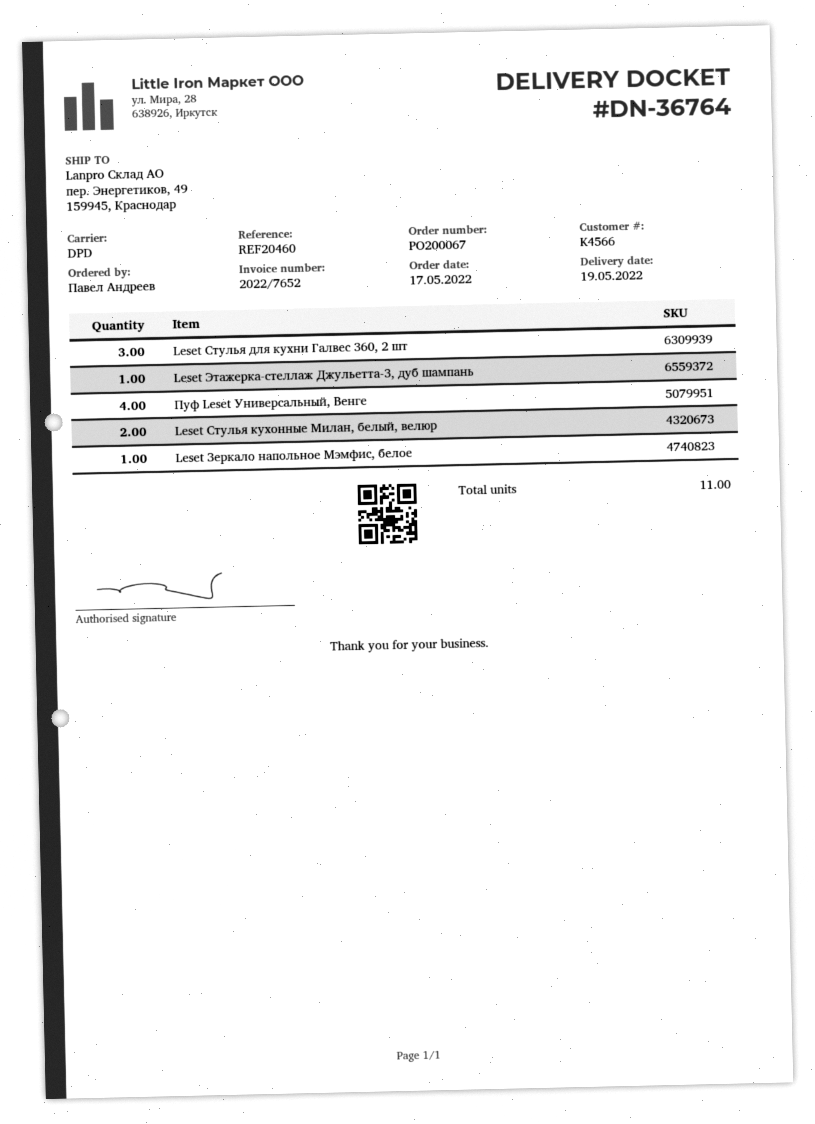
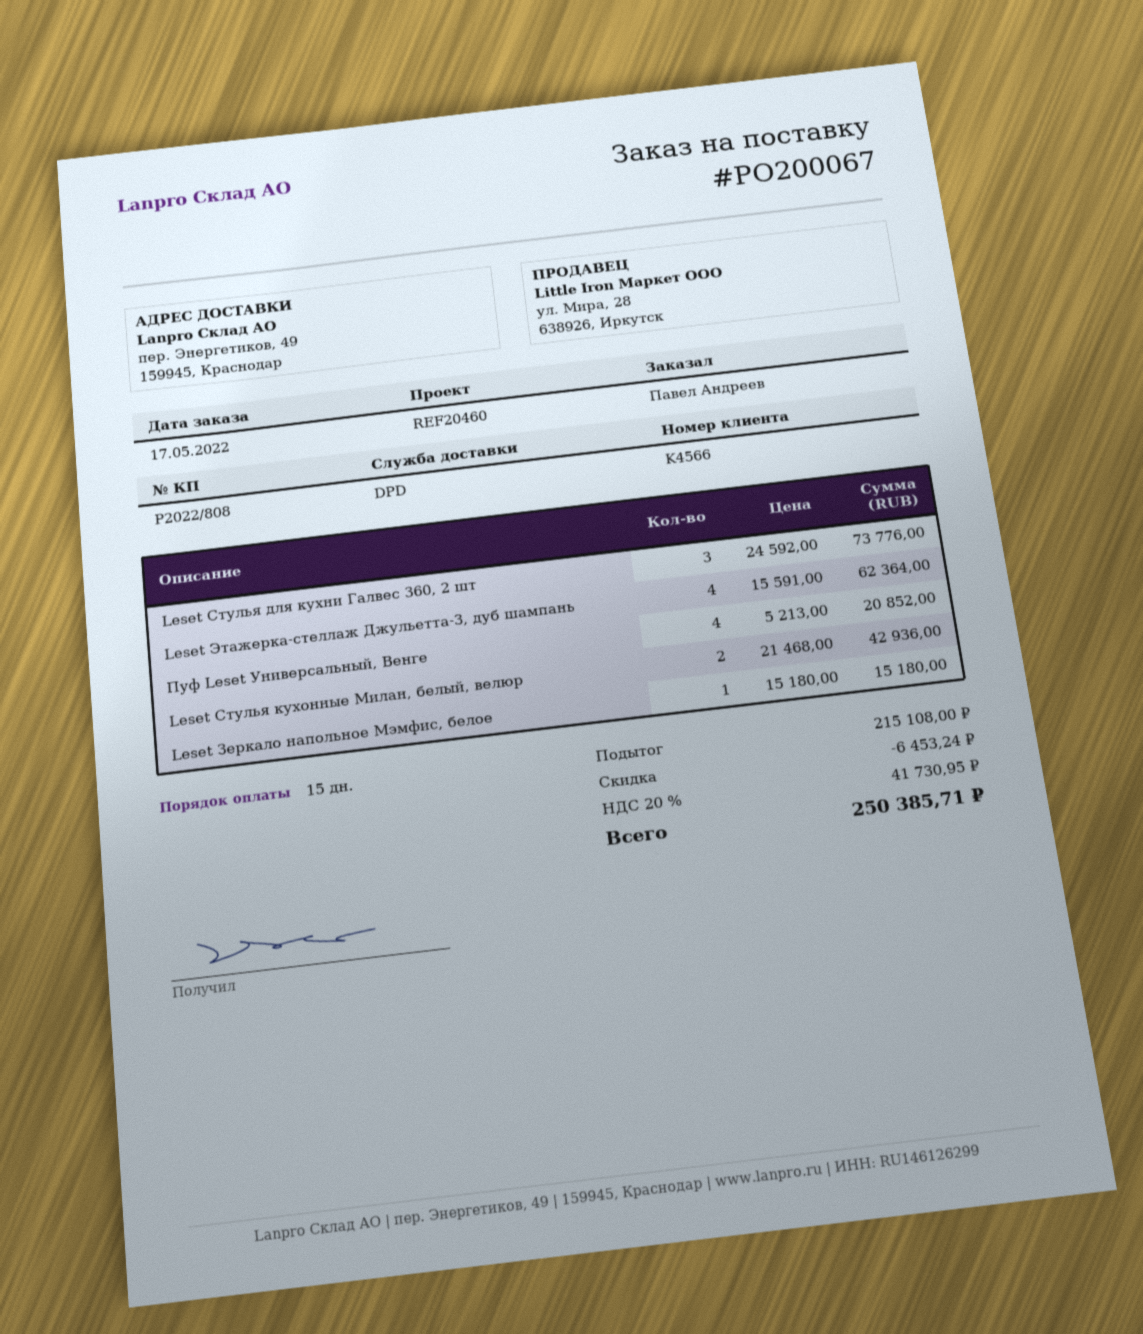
Leset Этажерка-стеллаж Джульетта-3, дуб шампань: 1 -> 4

